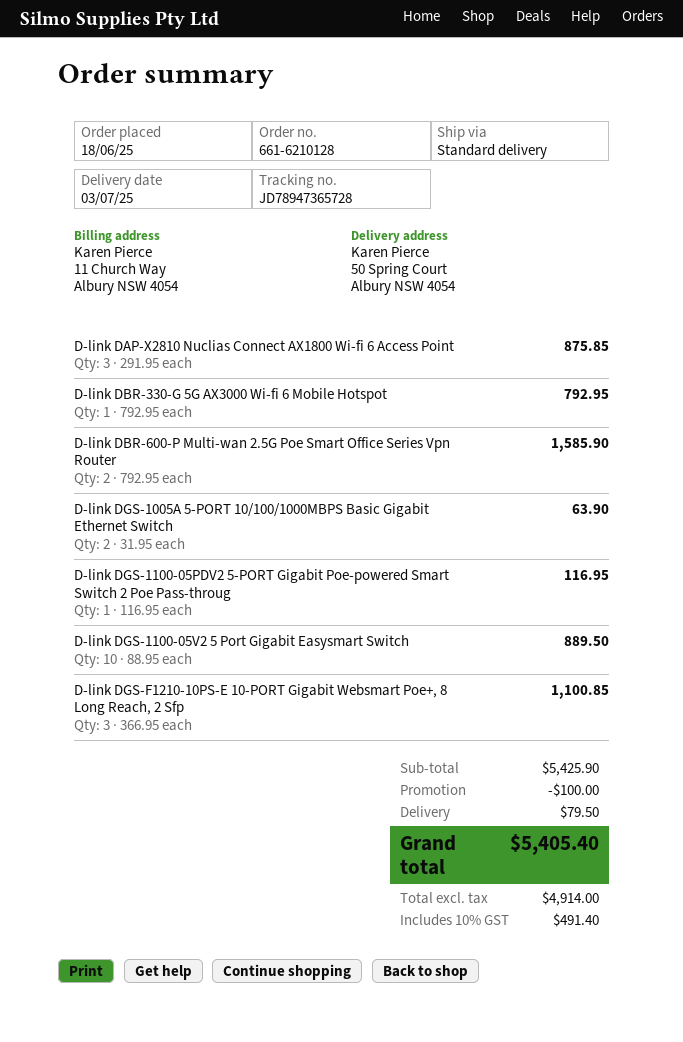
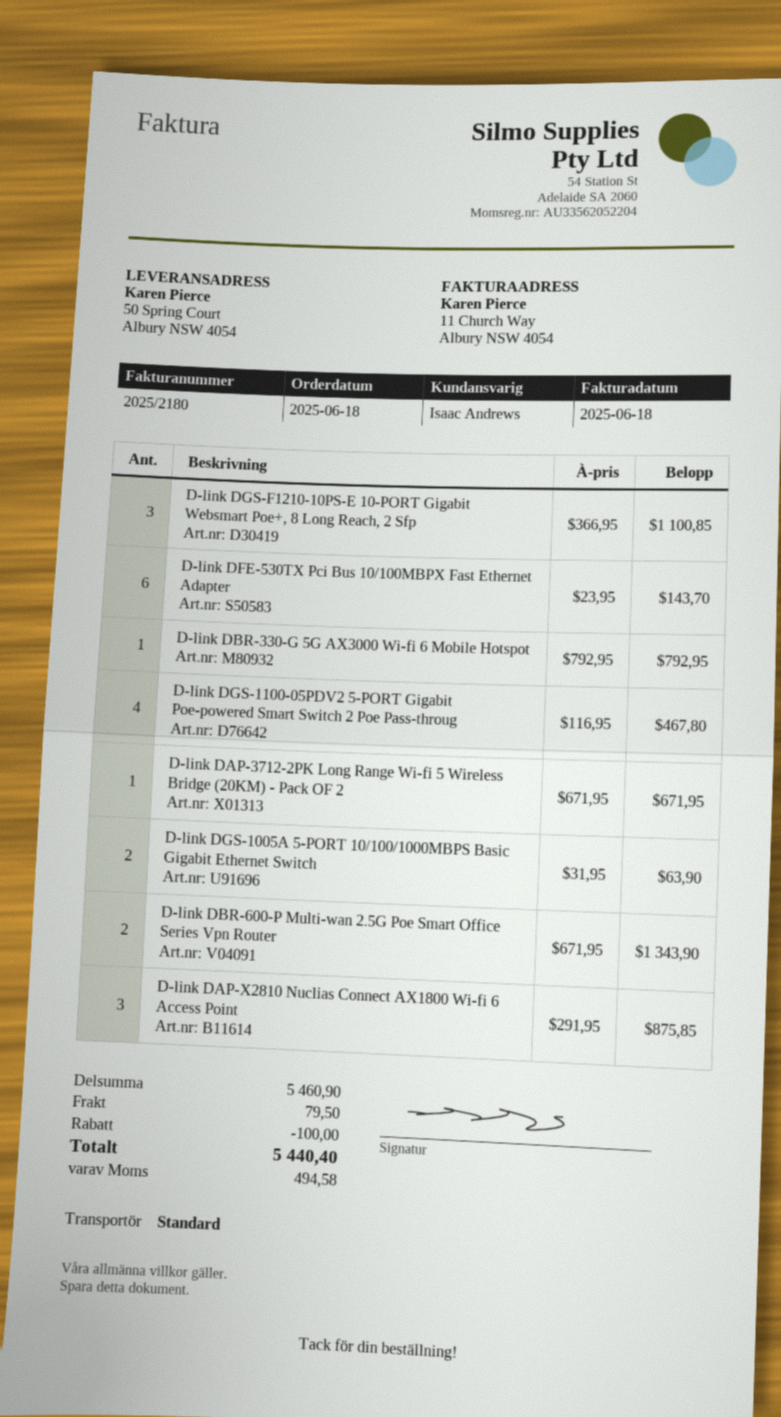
D-link DBR-600-P Multi-wan 2.5G Poe Smart Office Series Vpn Router: 2 x 792.95 = 1585.90 -> 2 x 671.95 = 1343.90
D-link DGS-1100-05PDV2 5-PORT Gigabit Poe-powered Smart Switch 2 Poe Pass-throug: 1 x 116.95 = 116.95 -> 4 x 116.95 = 467.80
D-link DGS-1100-05V2 5 Port Gigabit Easysmart Switch: 10 x 88.95 = 889.50 -> none
D-link DFE-530TX Pci Bus 10/100MBPX Fast Ethernet Adapter: none -> 6 x 23.95 = 143.70
D-link DAP-3712-2PK Long Range Wi-fi 5 Wireless Bridge (20KM) - Pack OF 2: none -> 1 x 671.95 = 671.95
subtotal: 5425.90 -> 5460.90
tax: 491.40 -> 494.58
total: 5405.40 -> 5440.40

